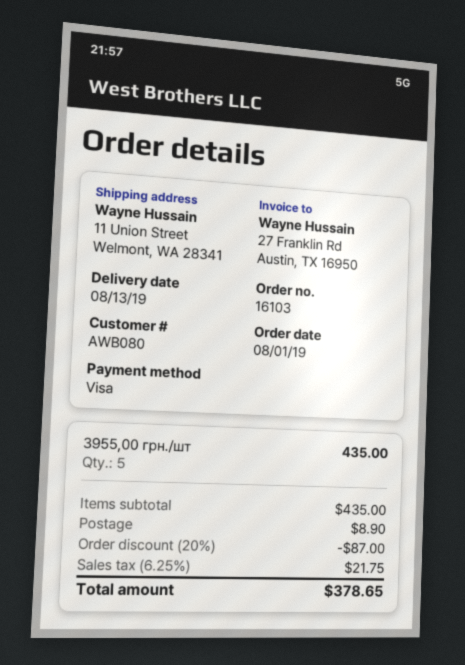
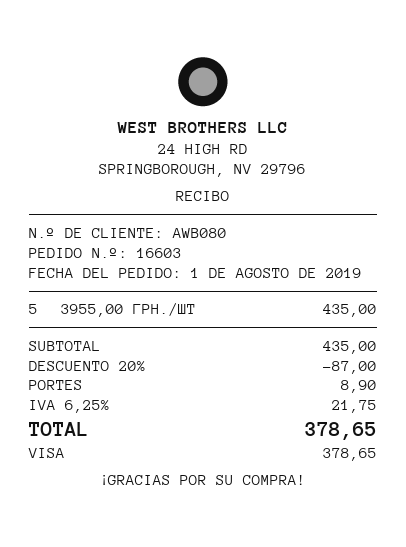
order number: 16103 -> 16603

